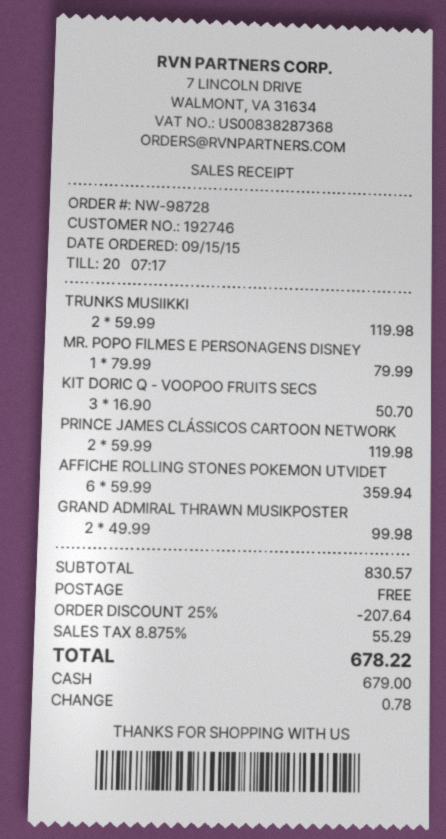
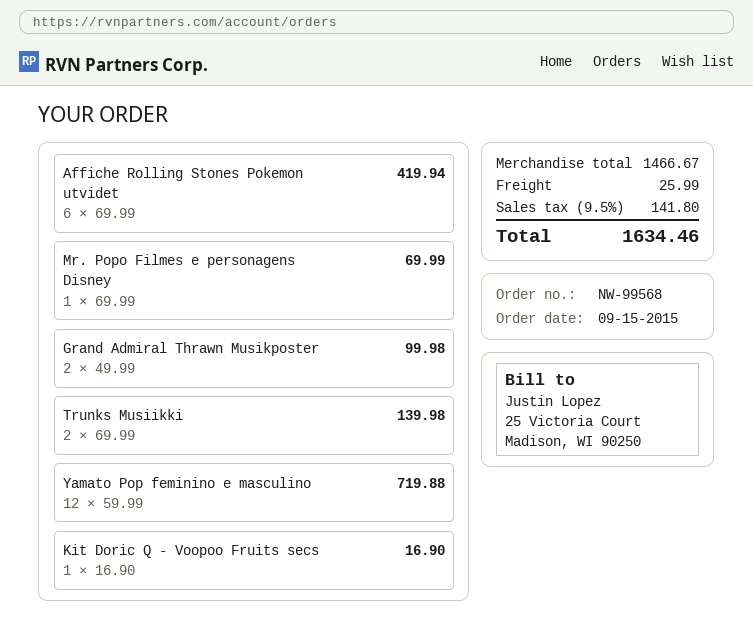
order number: NW-98728 -> NW-99568
TRUNKS MUSIIKKI: 2 x 59.99 = 119.98 -> 2 x 69.99 = 139.98
MR. POPO FILMES E PERSONAGENS DISNEY: 1 x 79.99 = 79.99 -> 1 x 69.99 = 69.99
KIT DORIC Q - VOOPOO FRUITS SECS: 3 x 16.90 = 50.70 -> 1 x 16.90 = 16.90
PRINCE JAMES CLÁSSICOS CARTOON NETWORK: 2 x 59.99 = 119.98 -> none
AFFICHE ROLLING STONES POKEMON UTVIDET: 6 x 59.99 = 359.94 -> 6 x 69.99 = 419.94
Yamato Pop feminino e masculino: none -> 12 x 59.99 = 719.88
subtotal: 830.57 -> 1466.67
discount: 25% = 207.64 -> none
shipping: 0.00 -> 25.99
tax: 8.875% = 55.29 -> 9.5% = 141.80
total: 678.22 -> 1634.46

